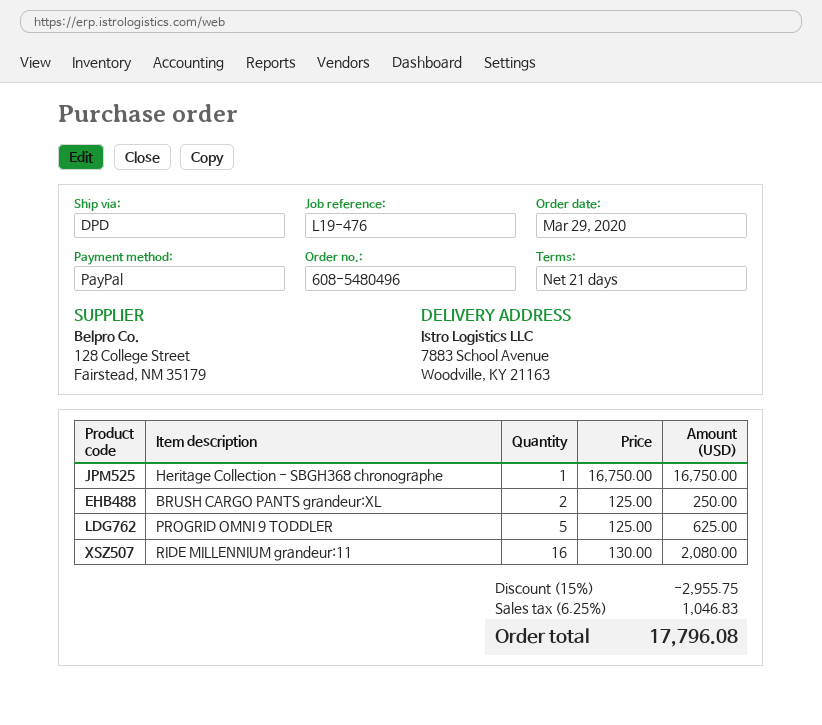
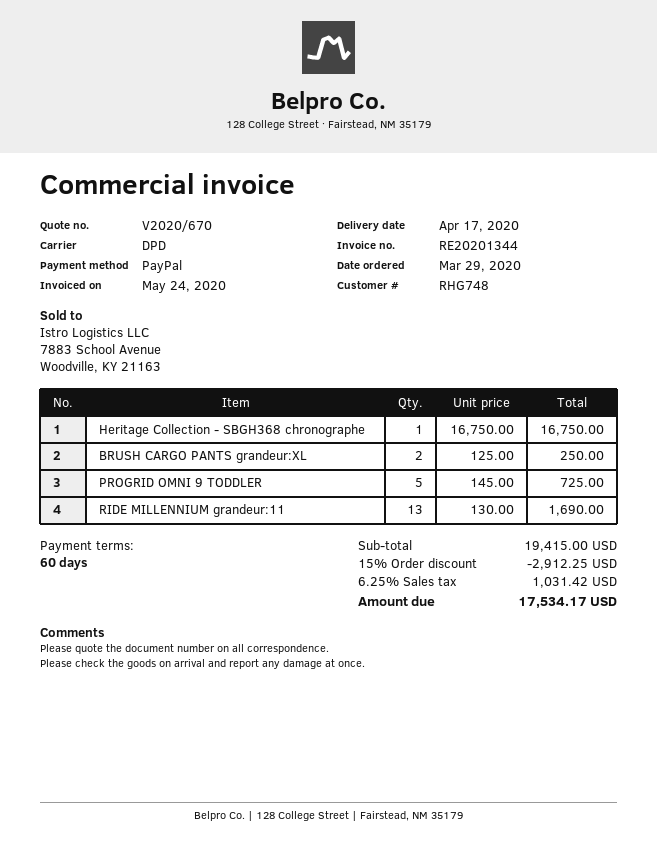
payment terms: 21 days -> 60 days
PROGRID OMNI 9 TODDLER: 5 x 125.00 = 625.00 -> 5 x 145.00 = 725.00
RIDE MILLENNIUM grandeur:11: 16 x 130.00 = 2080.00 -> 13 x 130.00 = 1690.00
discount: 15% = 2955.75 -> 15% = 2912.25
tax: 6.25% = 1046.83 -> 6.25% = 1031.42
total: 17796.08 -> 17534.17

